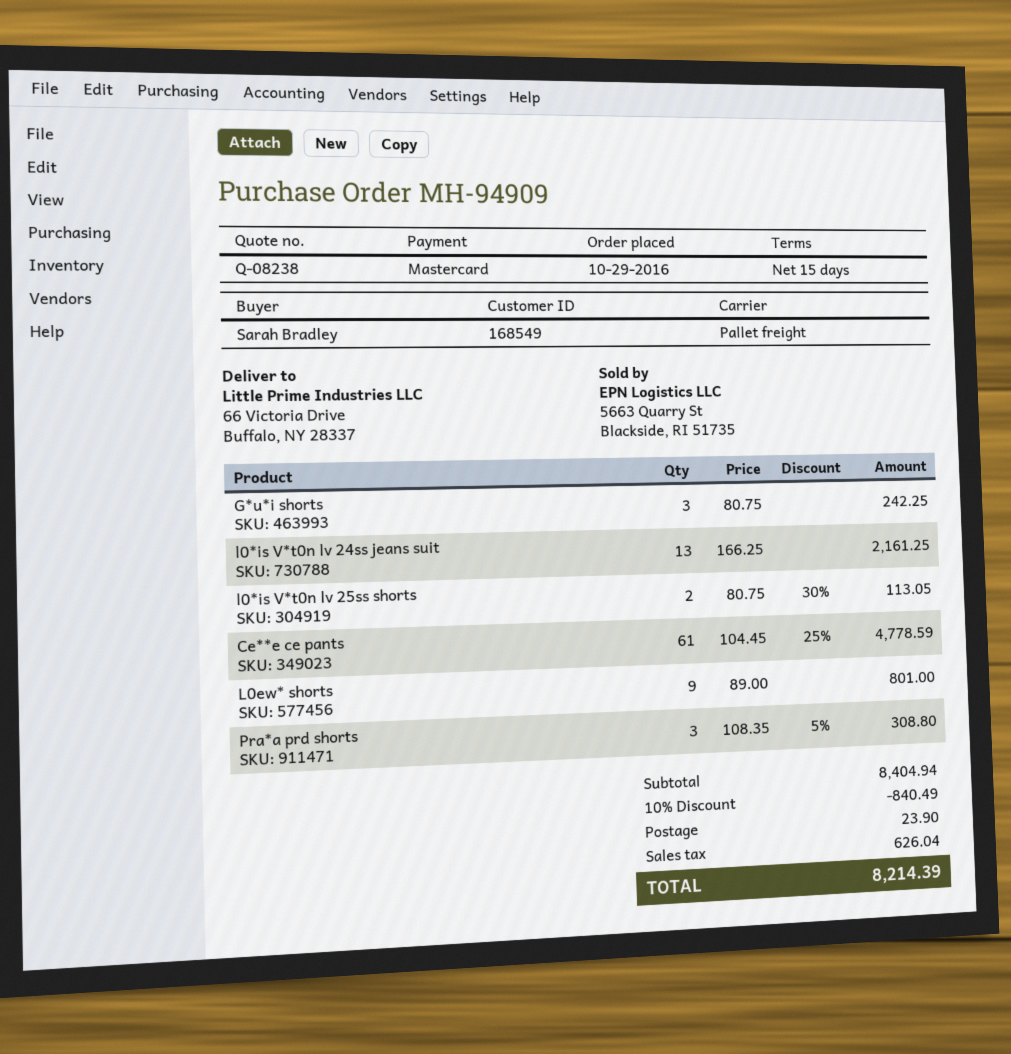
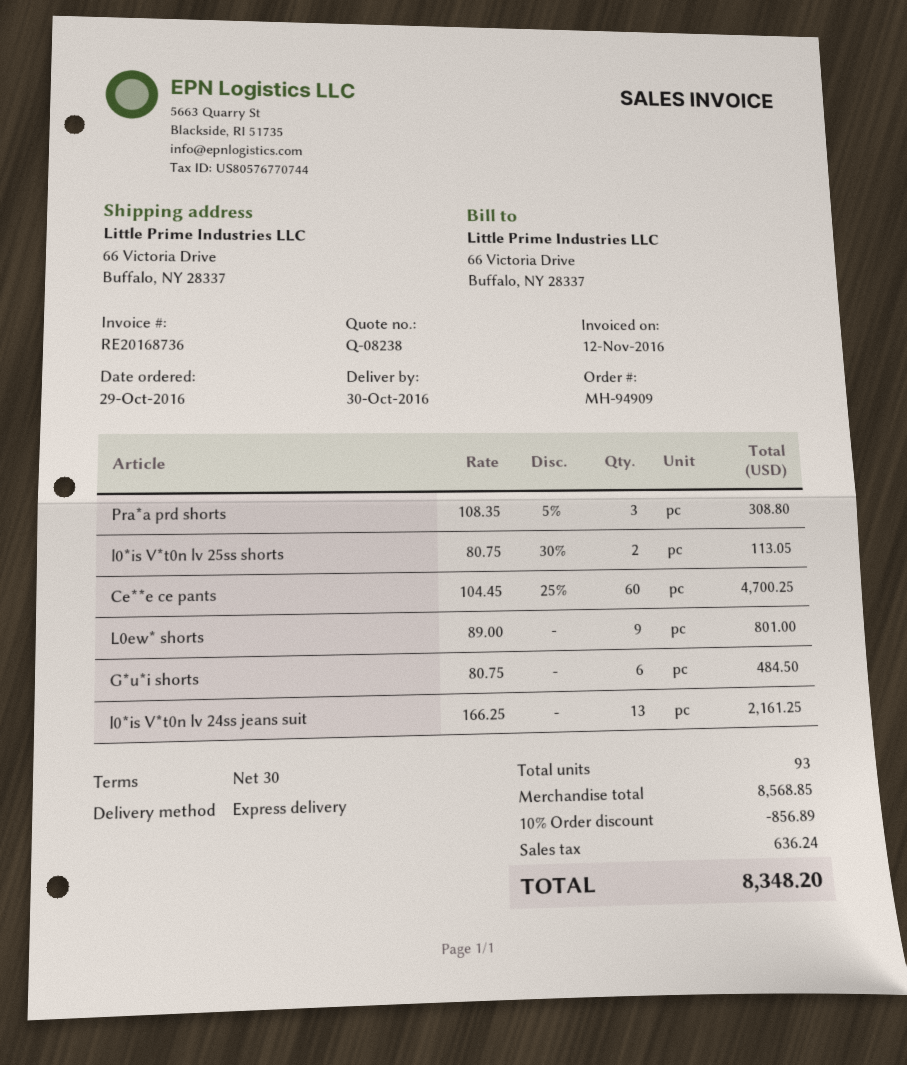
payment terms: 15 days -> 30 days
shipping method: pallet freight -> express
G*u*i shorts: 3 x 80.75 = 242.25 -> 6 x 80.75 = 484.50
Ce**e ce pants: 61 x 104.45 - 25% = 4778.59 -> 60 x 104.45 - 25% = 4700.25
subtotal: 8404.94 -> 8568.85
discount: 10% = 840.49 -> 10% = 856.89
shipping: 23.90 -> none
tax: 626.04 -> 636.24
total: 8214.39 -> 8348.20

